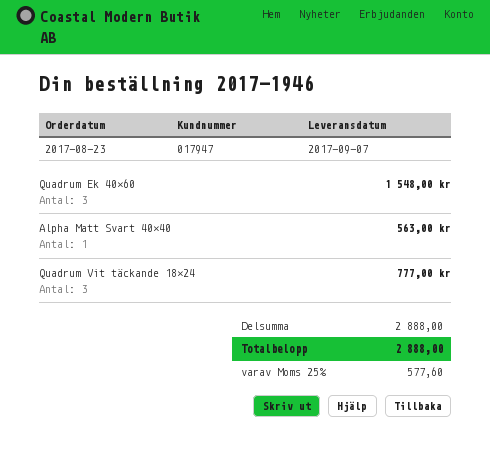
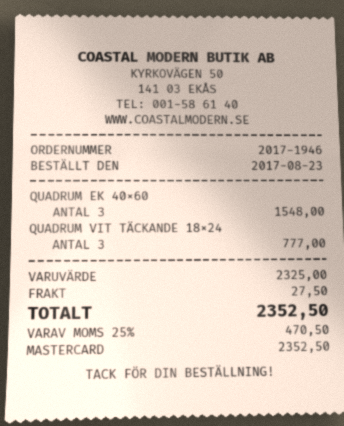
Alpha Matt Svart 40×40: 1 for 563.00 -> none
subtotal: 2888.00 -> 2325.00
shipping: none -> 27.50
tax: 25% = 577.60 -> 25% = 470.50
total: 2888.00 -> 2352.50

